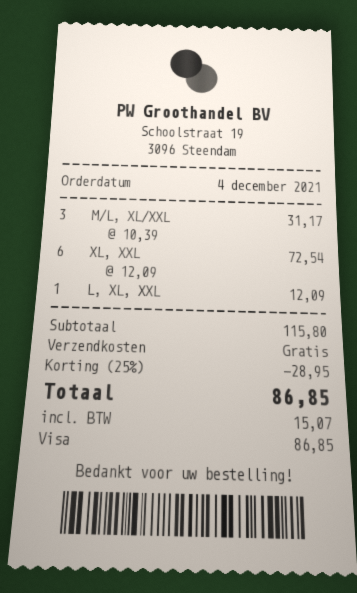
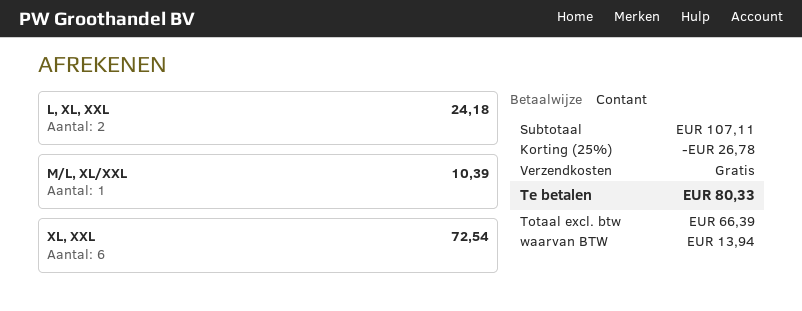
payment method: Visa -> cash
M/L, XL/XXL: 3 for 31.17 -> 1 for 10.39
L, XL, XXL: 1 for 12.09 -> 2 for 24.18
subtotal: 115.80 -> 107.11
discount: 25% = 28.95 -> 25% = 26.78
tax: 15.07 -> 13.94
total: 86.85 -> 80.33

